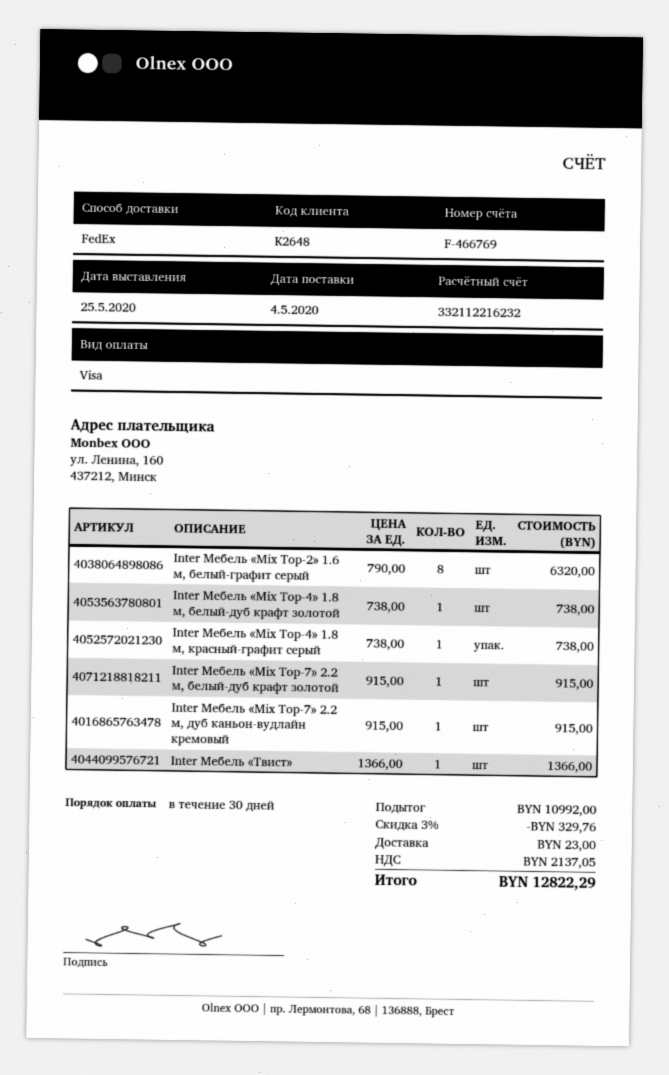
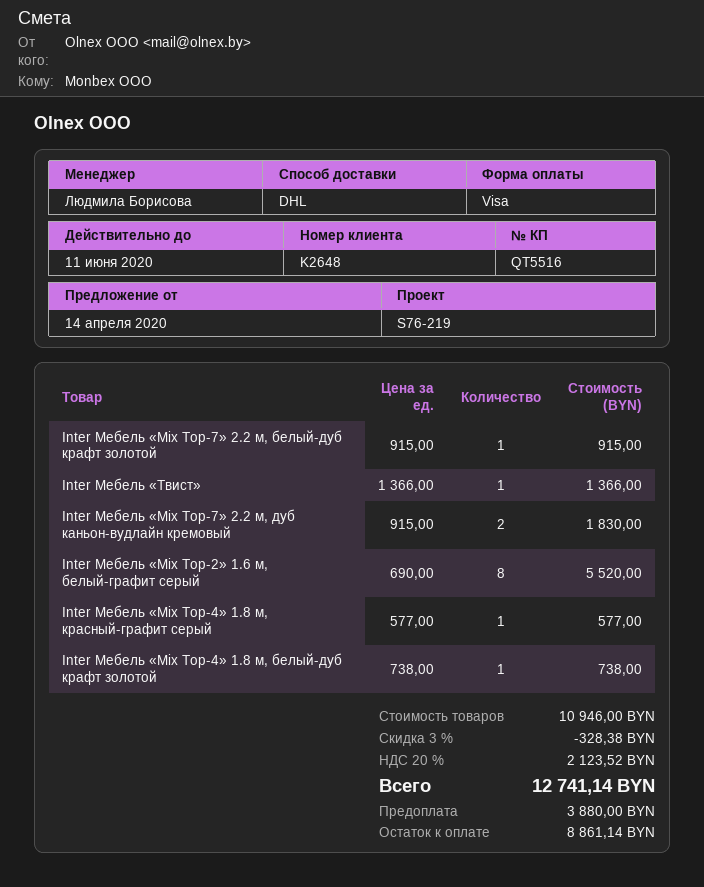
shipping method: FedEx -> DHL
Inter Мебель «Mix Top-2» 1.6 м, белый-графит серый: 8 x 790.00 = 6320.00 -> 8 x 690.00 = 5520.00
Inter Мебель «Mix Top-4» 1.8 м, красный-графит серый: 1 x 738.00 = 738.00 -> 1 x 577.00 = 577.00
Inter Мебель «Mix Top-7» 2.2 м, дуб каньон-вудлайн кремовый: 1 x 915.00 = 915.00 -> 2 x 915.00 = 1830.00
subtotal: 10992.00 -> 10946.00
discount: 3% = 329.76 -> 3% = 328.38
shipping: 23.00 -> none
tax: 2137.05 -> 2123.52
total: 12822.29 -> 12741.14

